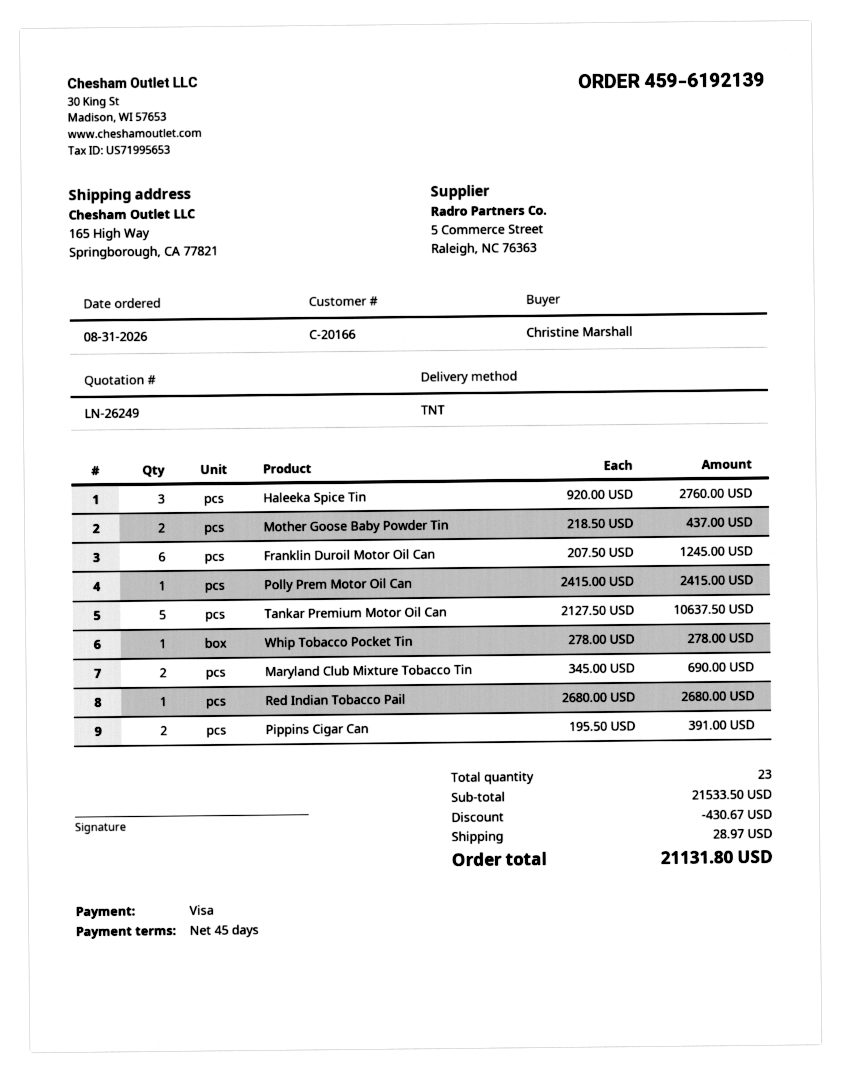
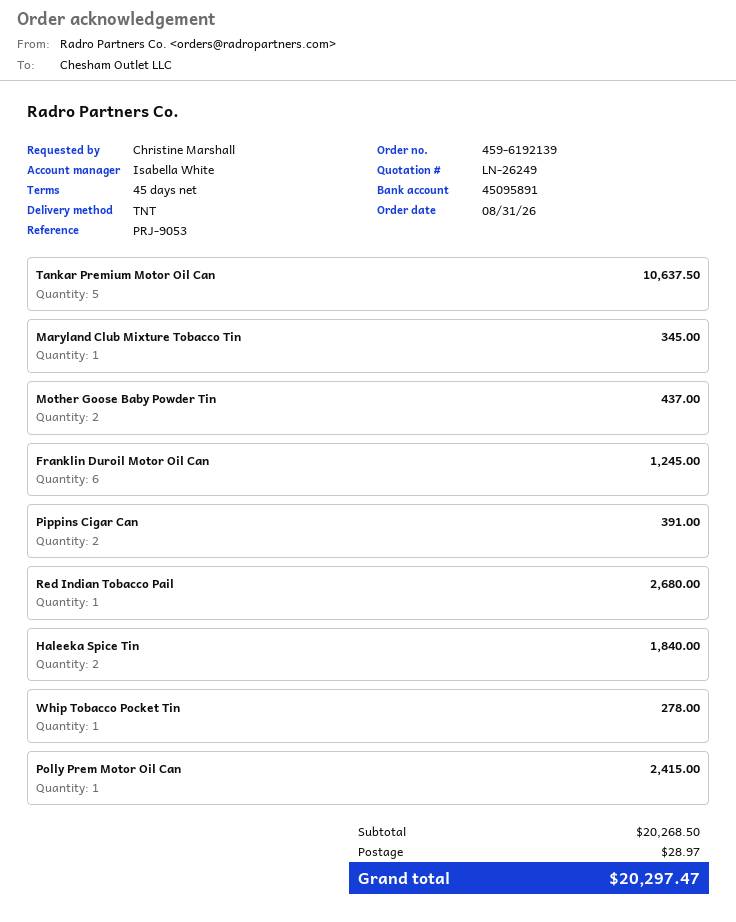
Haleeka Spice Tin: 3 for 2760.00 -> 2 for 1840.00
Maryland Club Mixture Tobacco Tin: 2 for 690.00 -> 1 for 345.00
subtotal: 21533.50 -> 20268.50
discount: 430.67 -> none
total: 21131.80 -> 20297.47

